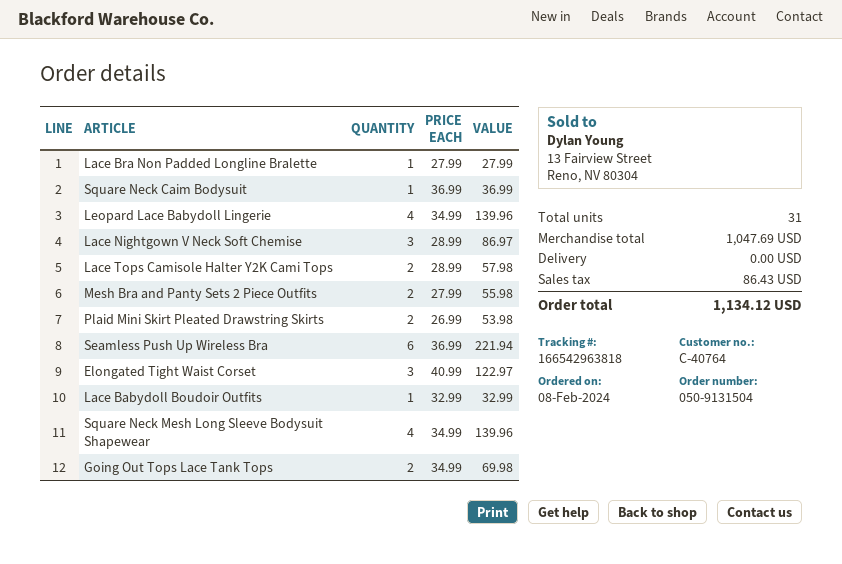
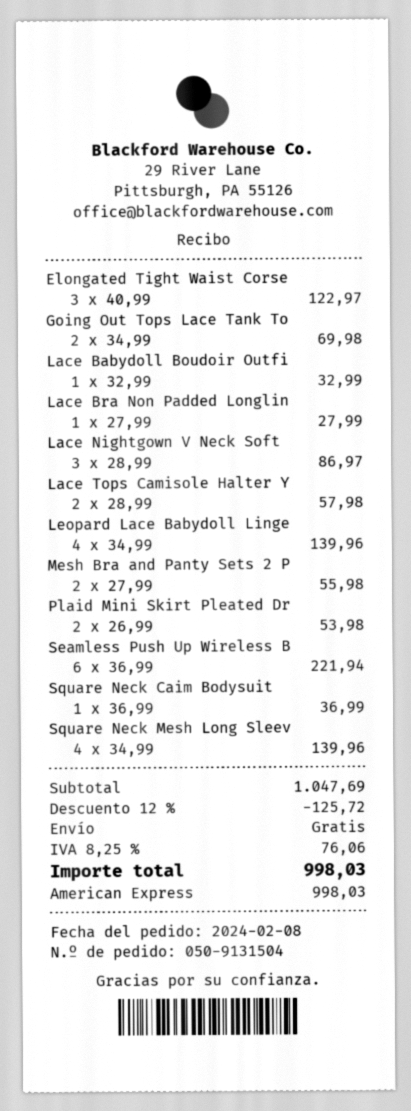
discount: none -> 12% = 125.72
tax: 86.43 -> 76.06
total: 1134.12 -> 998.03

